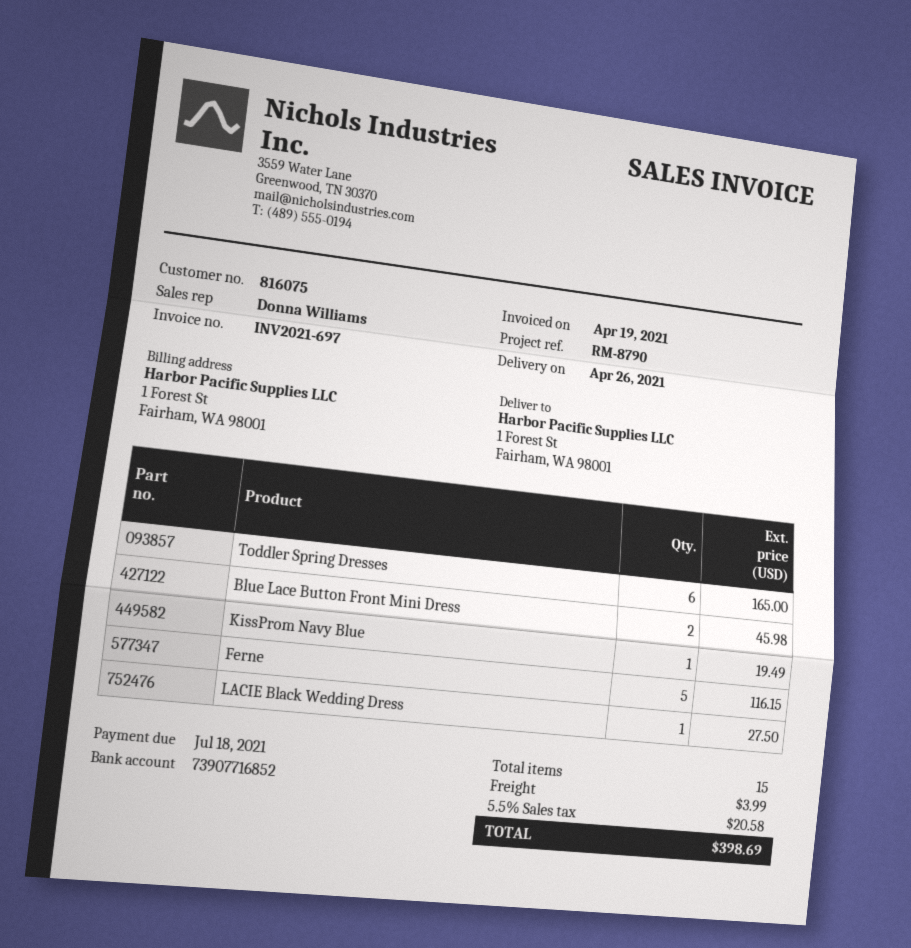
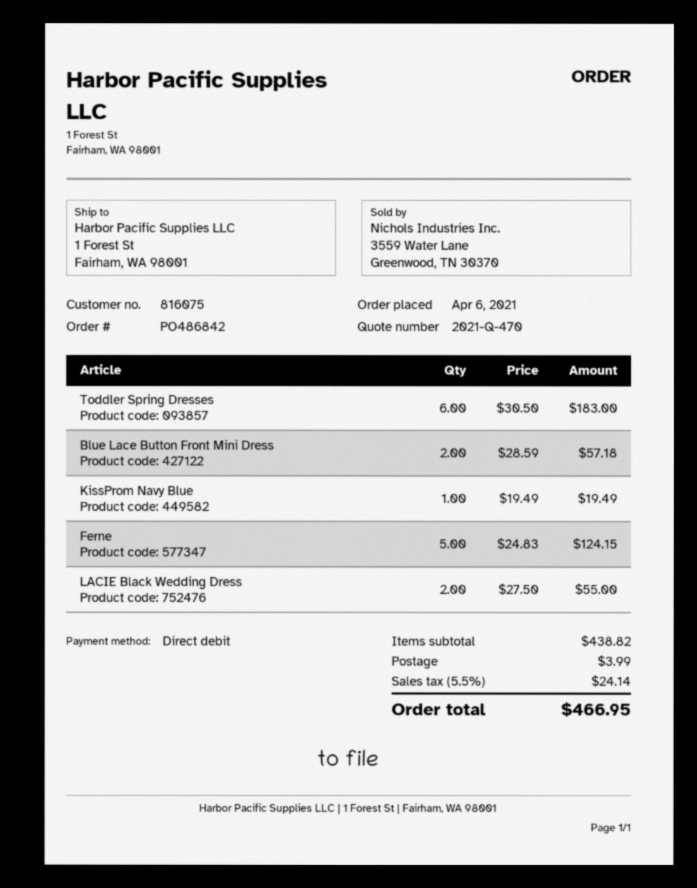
Toddler Spring Dresses: 6 for 165.00 -> 6 for 183.00
Blue Lace Button Front Mini Dress: 2 for 45.98 -> 2 for 57.18
Ferne: 5 for 116.15 -> 5 for 124.15
LACIE Black Wedding Dress: 1 for 27.50 -> 2 for 55.00
tax: 5.5% = 20.58 -> 5.5% = 24.14
total: 398.69 -> 466.95

